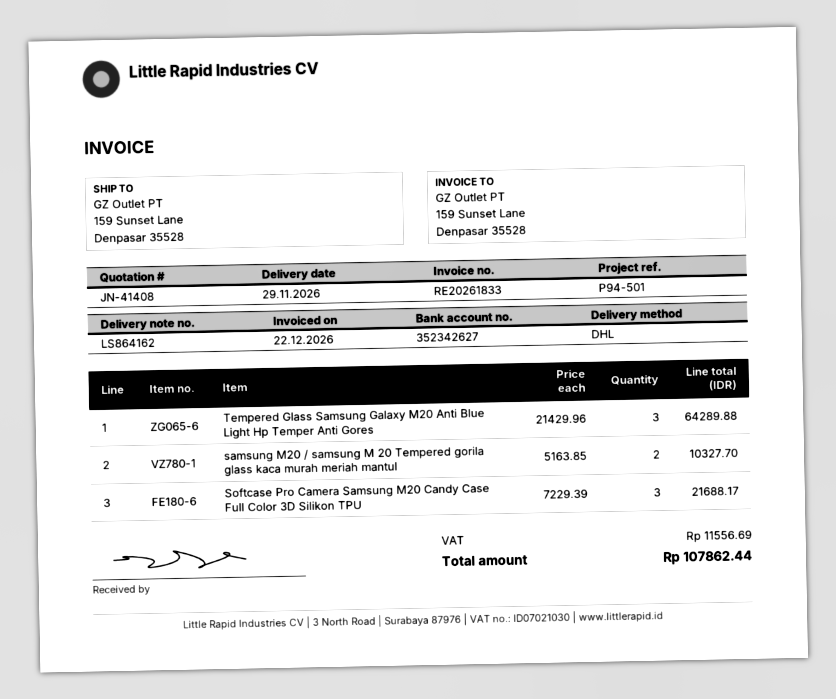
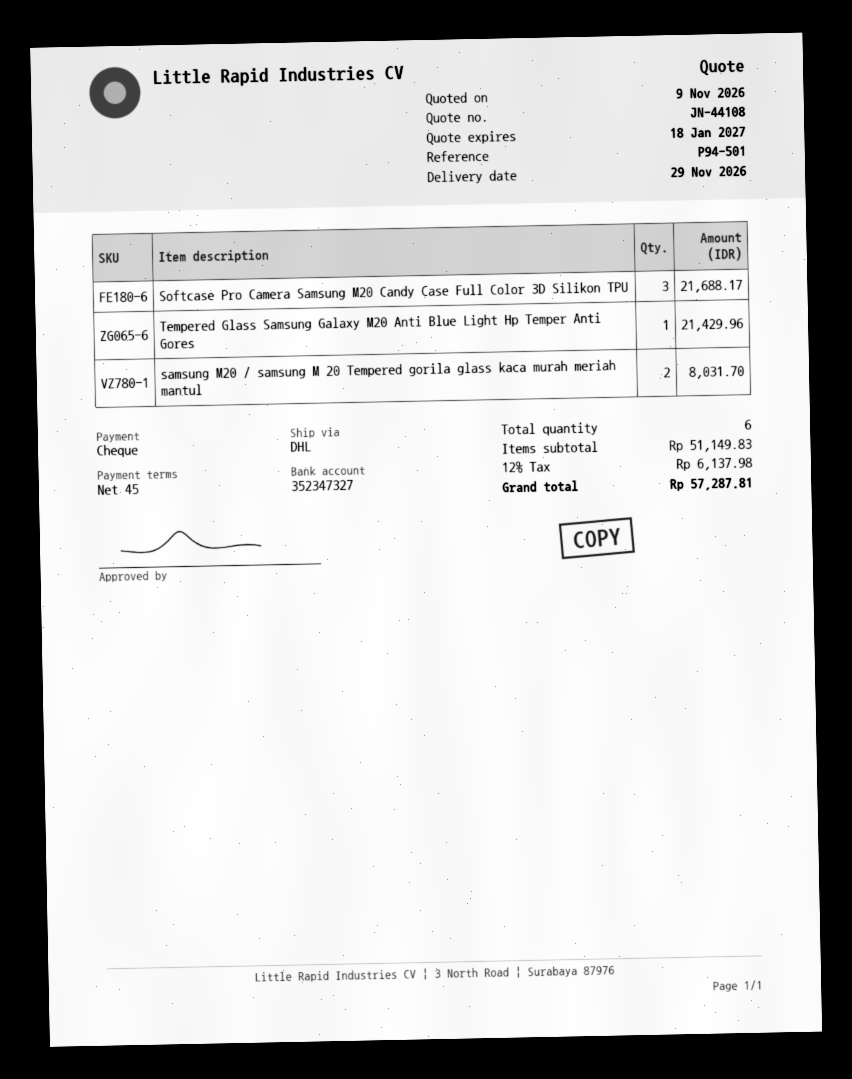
quote number: JN-41408 -> JN-44108
bank account: 352342627 -> 352347327
Tempered Glass Samsung Galaxy M20 Anti Blue Light Hp Temper Anti Gores: 3 for 64289.88 -> 1 for 21429.96
samsung M20 / samsung M 20 Tempered gorila glass kaca murah meriah mantul: 2 for 10327.70 -> 2 for 8031.70
tax: 11556.69 -> 6137.98
total: 107862.44 -> 57287.81

